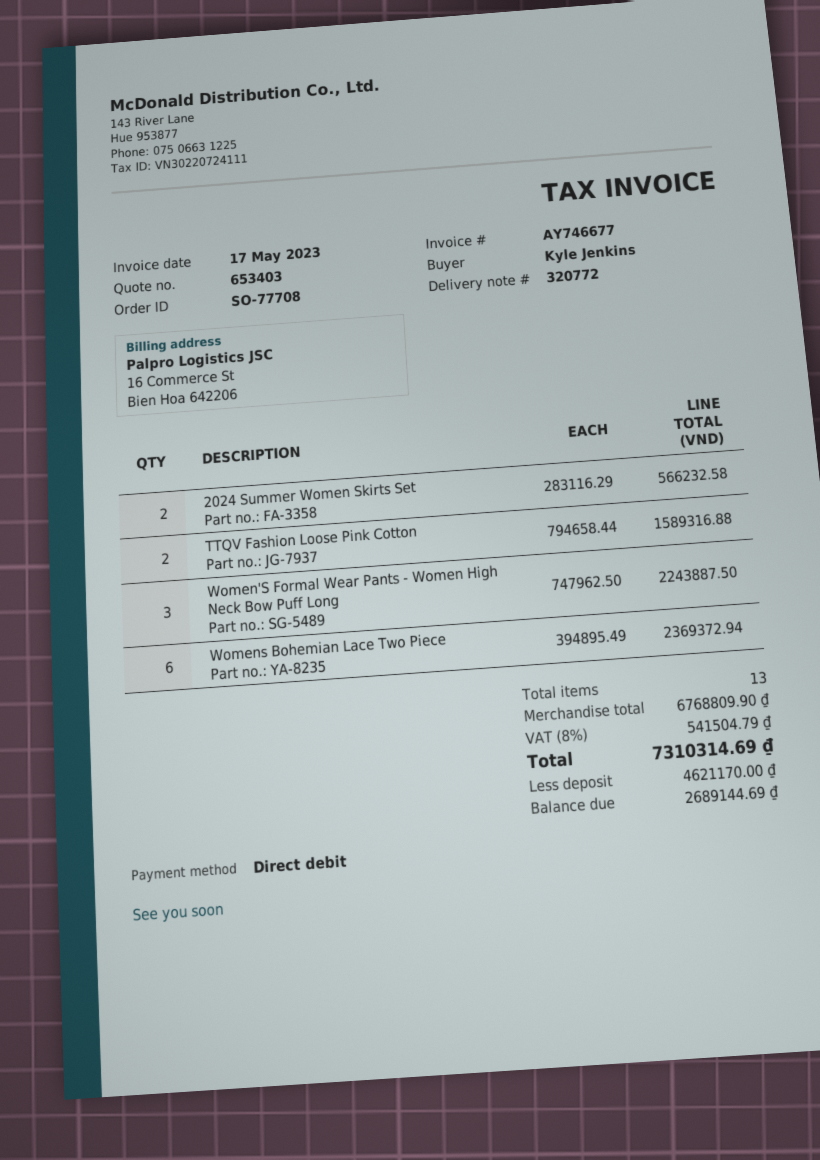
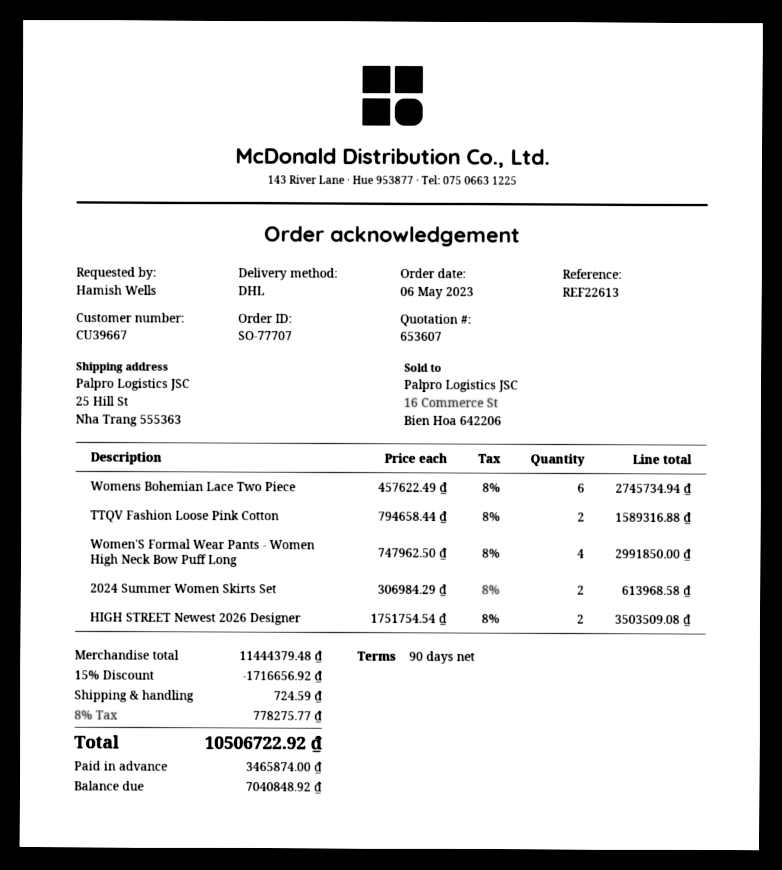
quote number: 653403 -> 653607
order number: SO-77708 -> SO-77707
ordered by: Kyle Jenkins -> Hamish Wells
2024 Summer Women Skirts Set: 2 x 283116.29 = 566232.58 -> 2 x 306984.29 = 613968.58
Women'S Formal Wear Pants - Women High Neck Bow Puff Long: 3 x 747962.50 = 2243887.50 -> 4 x 747962.50 = 2991850.00
Womens Bohemian Lace Two Piece: 6 x 394895.49 = 2369372.94 -> 6 x 457622.49 = 2745734.94
HIGH STREET Newest 2026 Designer: none -> 2 x 1751754.54 = 3503509.08
subtotal: 6768809.90 -> 11444379.48
discount: none -> 15% = 1716656.92
shipping: none -> 724.59
tax: 8% = 541504.79 -> 8% = 778275.77
total: 7310314.69 -> 10506722.92
deposit: 4621170.00 -> 3465874.00
balance: 2689144.69 -> 7040848.92

